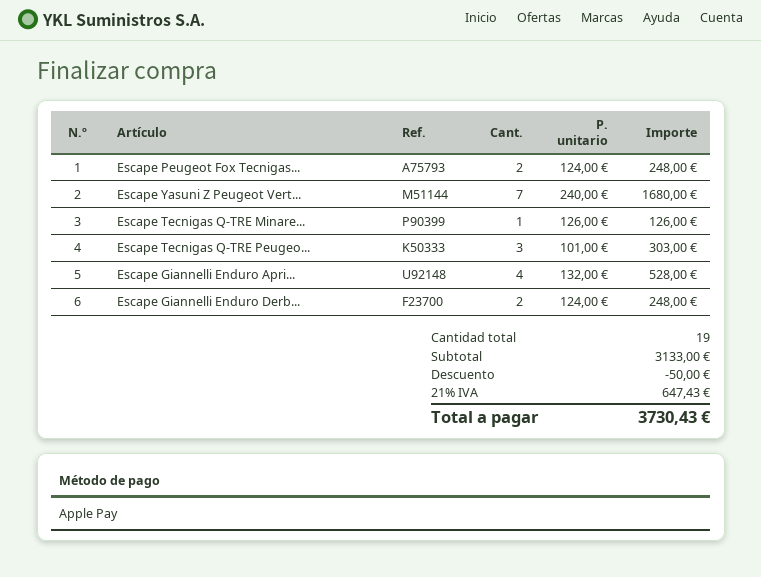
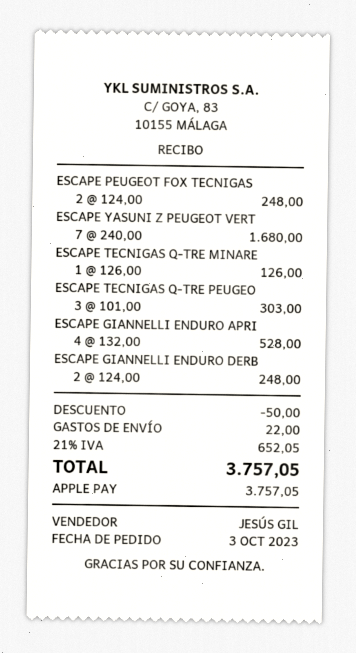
shipping: none -> 22.00
tax: 21% = 647.43 -> 21% = 652.05
total: 3730.43 -> 3757.05

